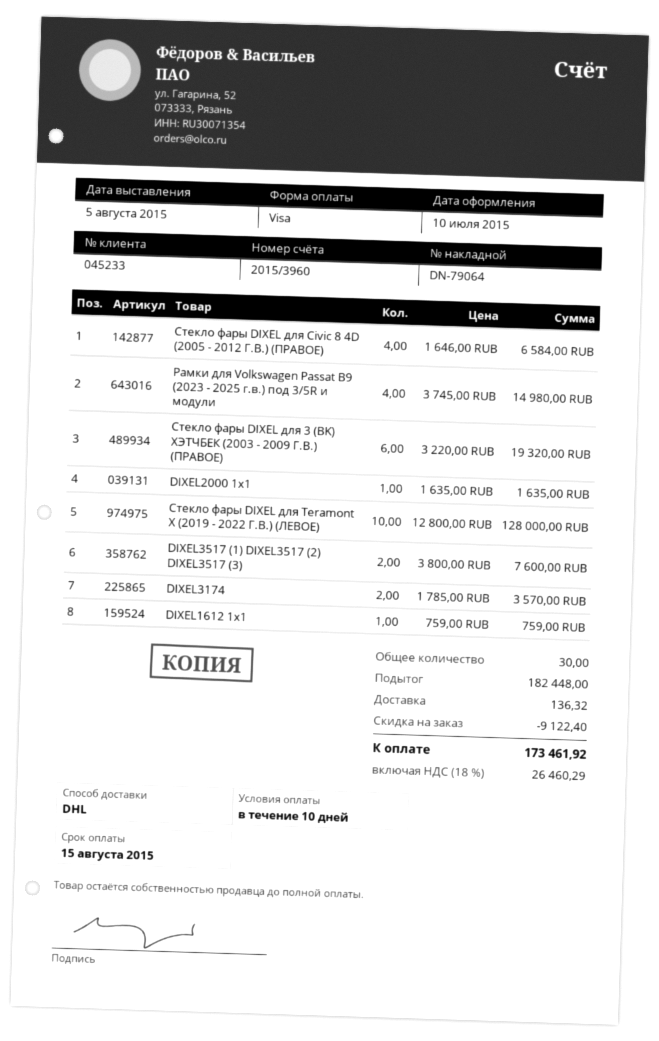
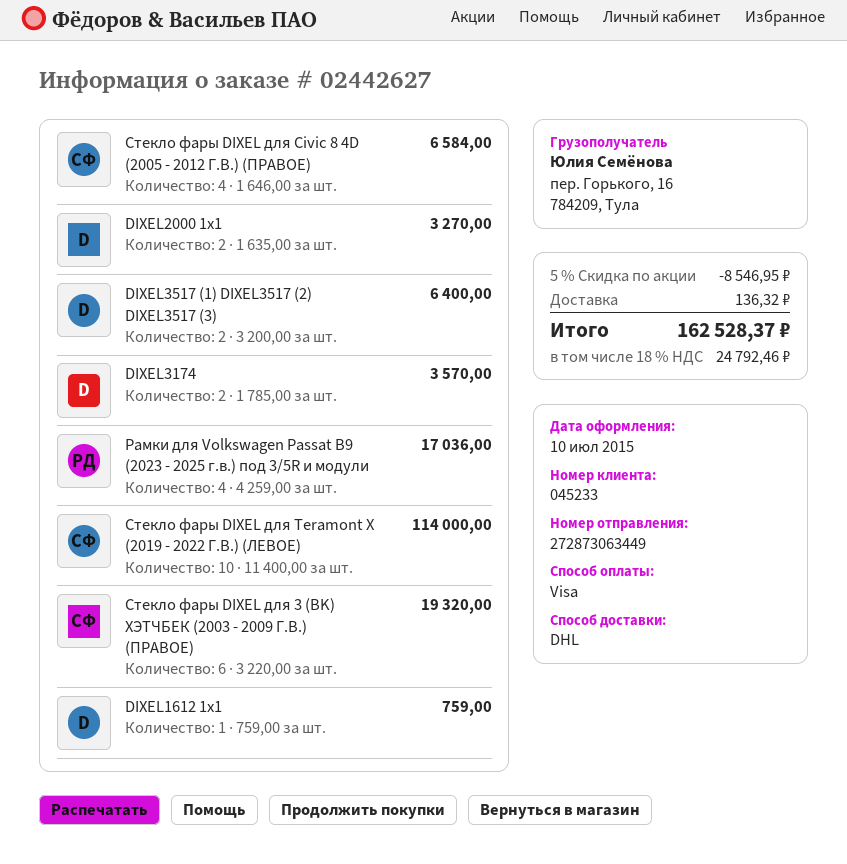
Рамки для Volkswagen Passat B9 (2023 - 2025 г.в.) под 3/5R и модули: 4 x 3745.00 = 14980.00 -> 4 x 4259.00 = 17036.00
DIXEL2000 1х1: 1 x 1635.00 = 1635.00 -> 2 x 1635.00 = 3270.00
Стекло фары DIXEL для Teramont X (2019 - 2022 Г.В.) (ЛЕВОЕ): 10 x 12800.00 = 128000.00 -> 10 x 11400.00 = 114000.00
DIXEL3517 (1) DIXEL3517 (2) DIXEL3517 (3): 2 x 3800.00 = 7600.00 -> 2 x 3200.00 = 6400.00
discount: 9122.40 -> 8546.95
tax: 18% = 26460.29 -> 18% = 24792.46
total: 173461.92 -> 162528.37

